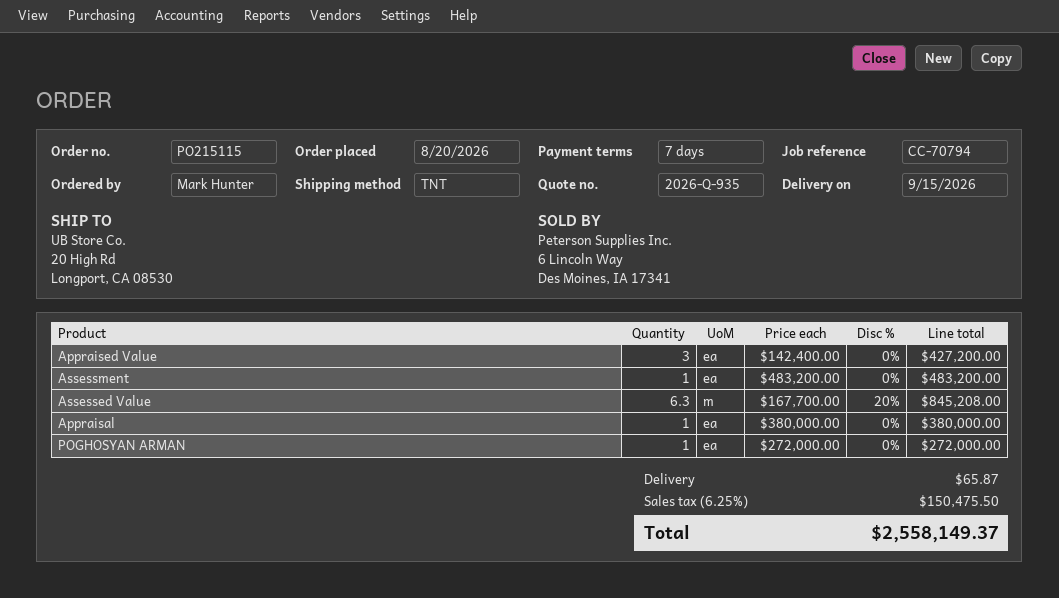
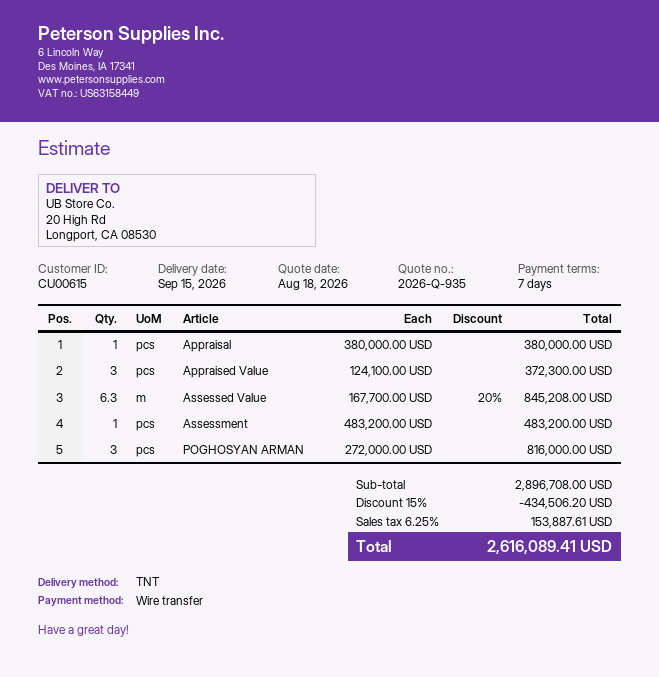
Appraised Value: 3 x 142400.00 = 427200.00 -> 3 x 124100.00 = 372300.00
POGHOSYAN ARMAN: 1 x 272000.00 = 272000.00 -> 3 x 272000.00 = 816000.00
discount: none -> 15% = 434506.20
shipping: 65.87 -> none
tax: 6.25% = 150475.50 -> 6.25% = 153887.61
total: 2558149.37 -> 2616089.41

